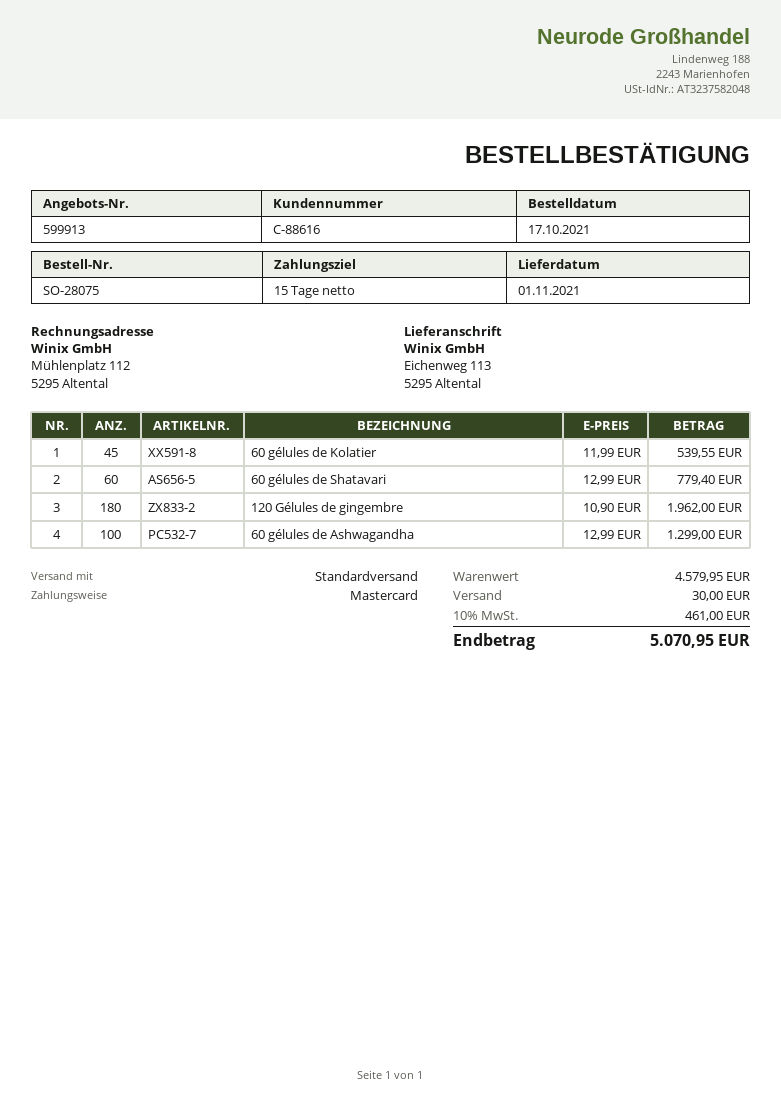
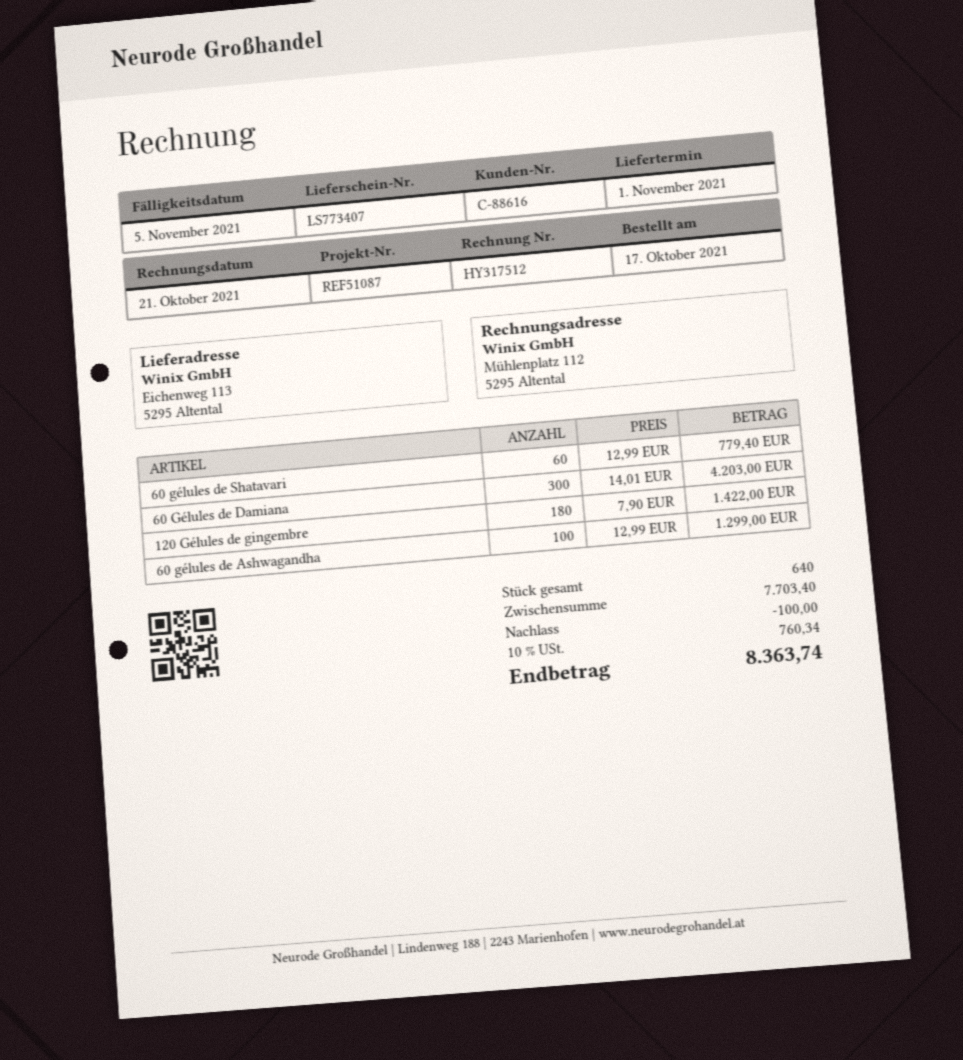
60 gélules de Kolatier: 45 x 11.99 = 539.55 -> none
120 Gélules de gingembre: 180 x 10.90 = 1962.00 -> 180 x 7.90 = 1422.00
60 Gélules de Damiana: none -> 300 x 14.01 = 4203.00
subtotal: 4579.95 -> 7703.40
discount: none -> 100.00
shipping: 30.00 -> none
tax: 10% = 461.00 -> 10% = 760.34
total: 5070.95 -> 8363.74

